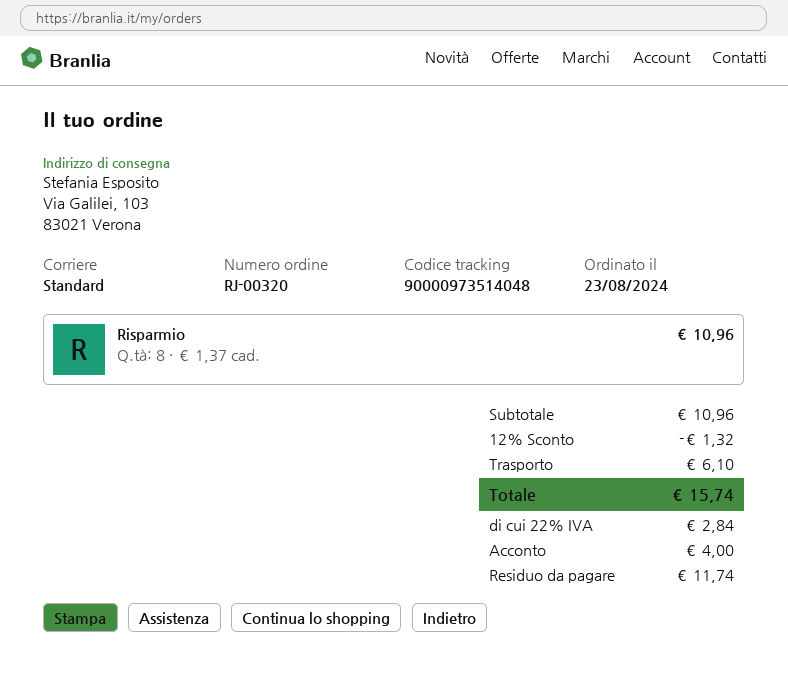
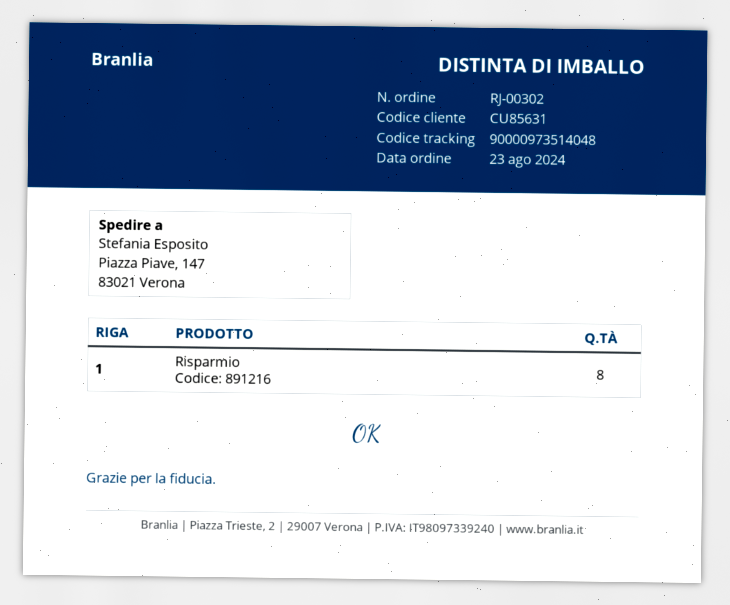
order number: RJ-00320 -> RJ-00302
ship to: Via Galilei, 103, 83021 Verona -> Piazza Piave, 147, 83021 Verona

